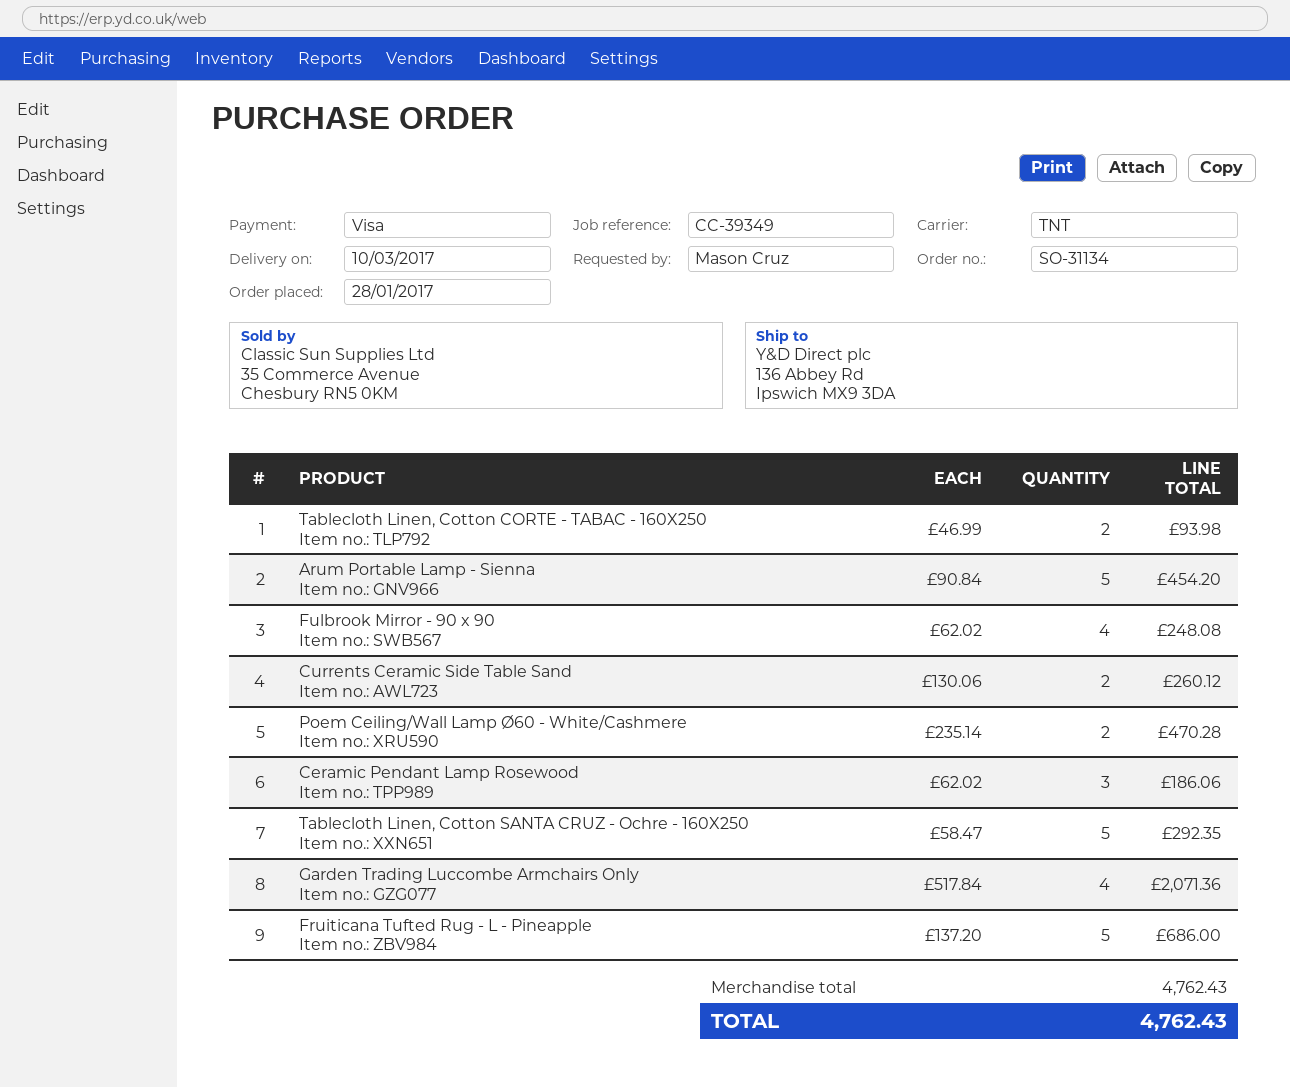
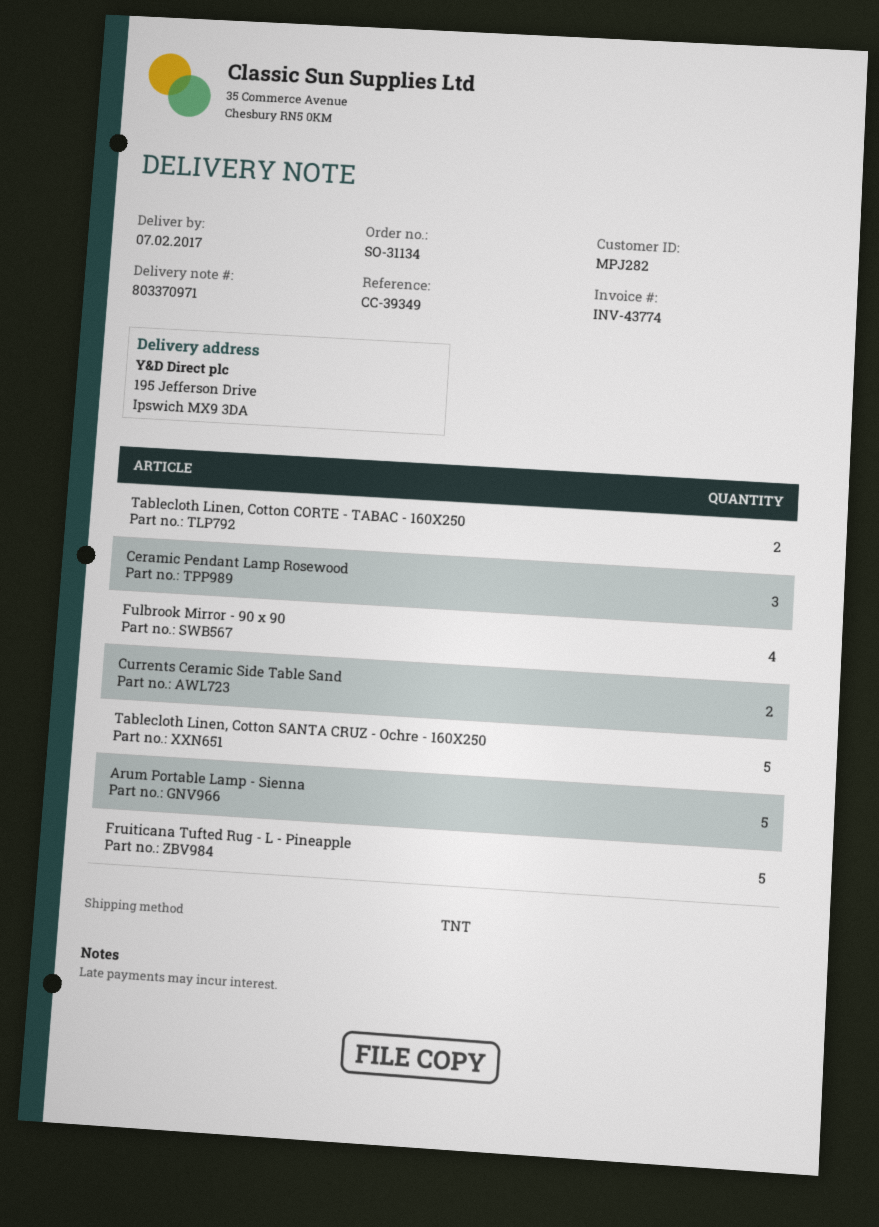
delivery date: 2017-03-10 -> 2017-02-07
ship to: 136 Abbey Rd, Ipswich MX9 3DA -> 195 Jefferson Drive, Ipswich MX9 3DA
Poem Ceiling/Wall Lamp Ø60 - White/Cashmere: 2 -> none
Garden Trading Luccombe Armchairs Only: 4 -> none

